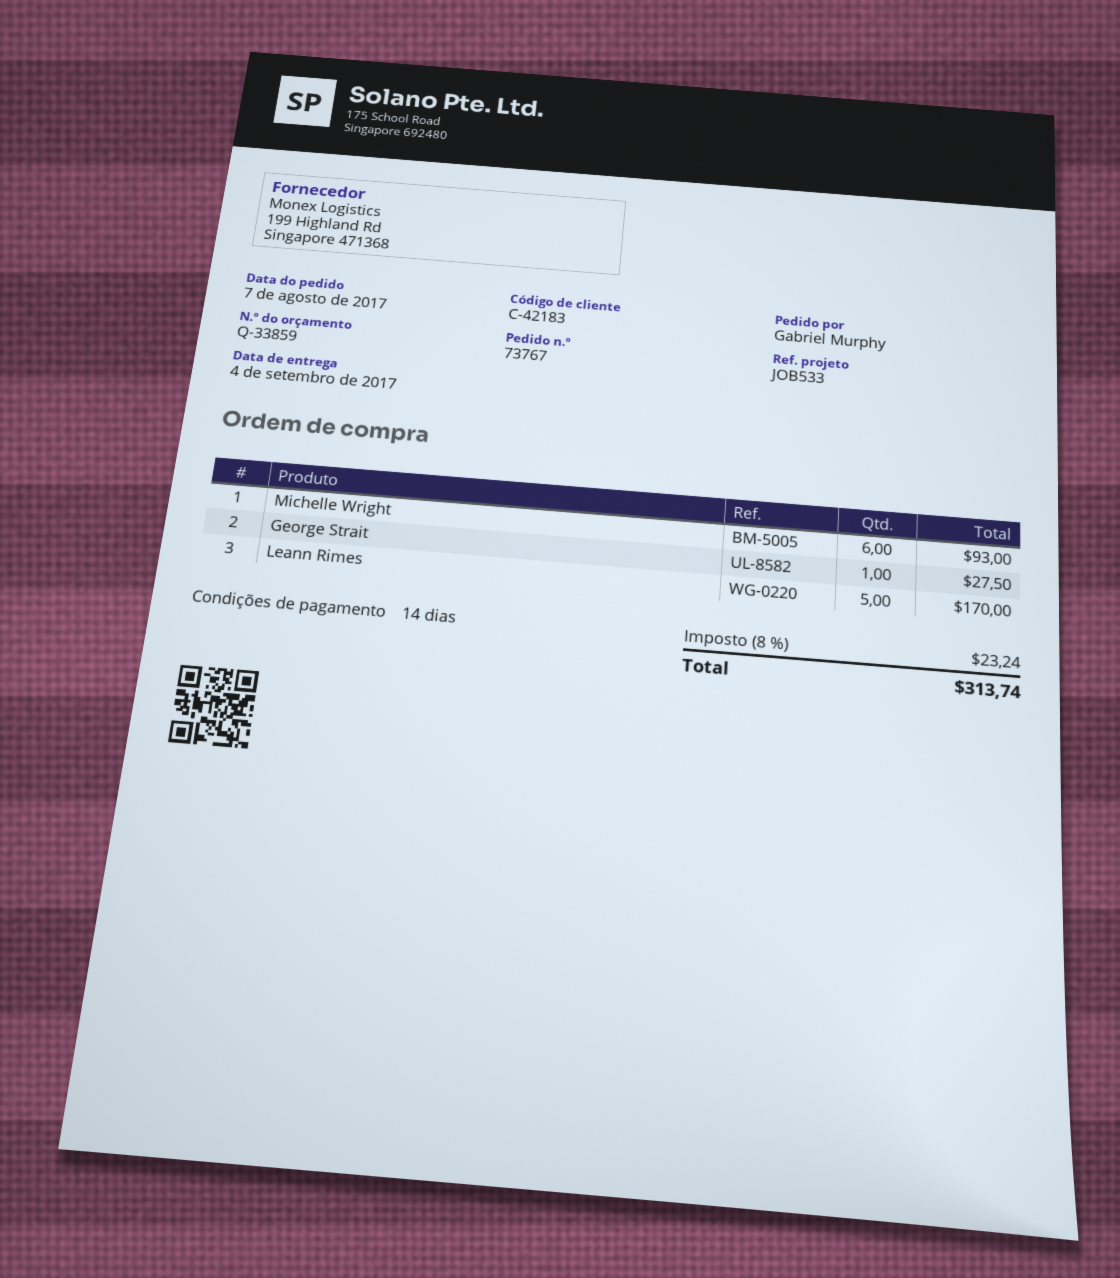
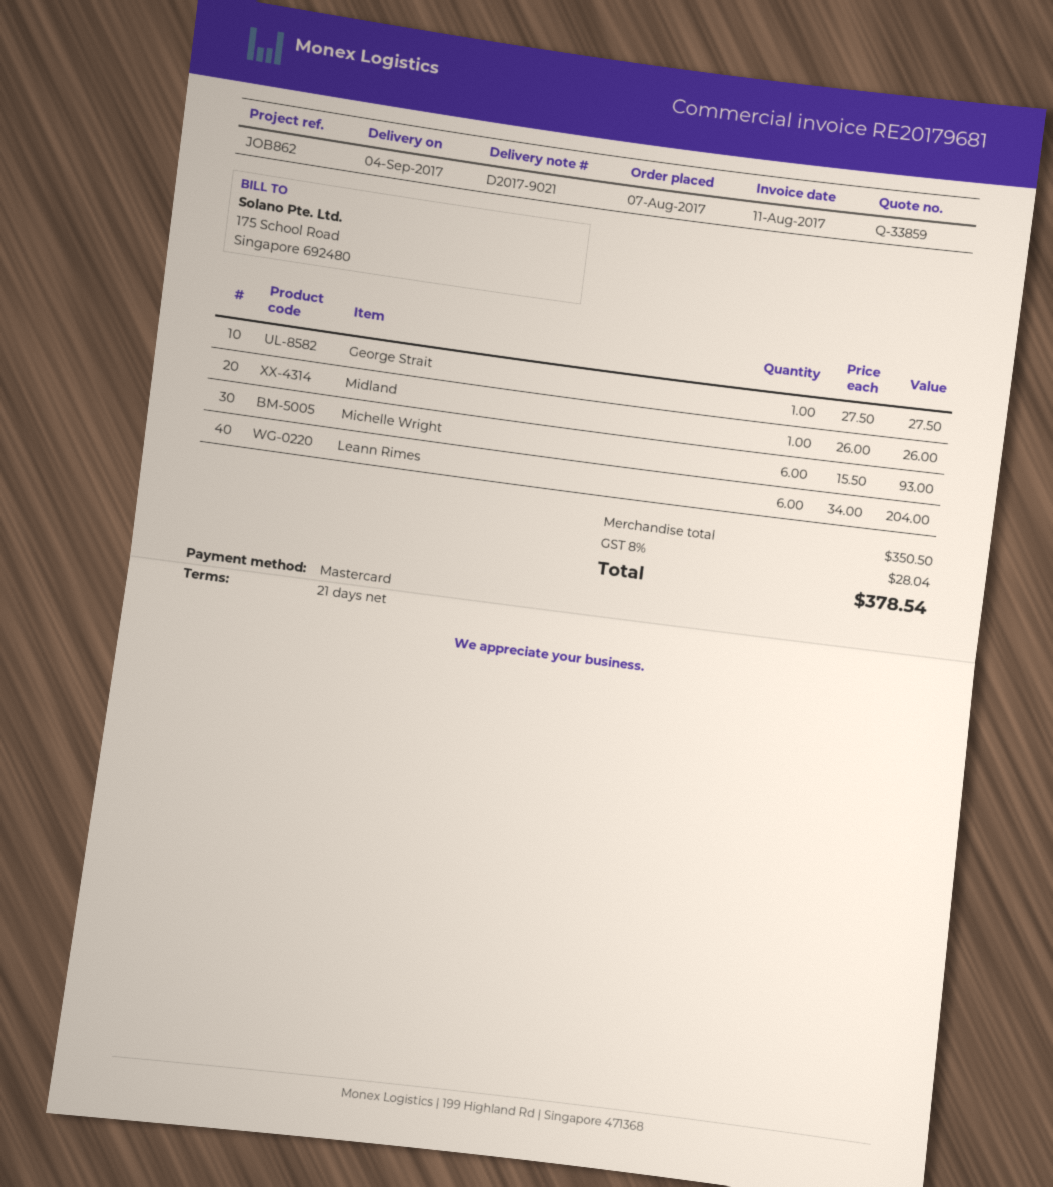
payment terms: 14 days -> 21 days
reference: JOB533 -> JOB862
Leann Rimes: 5 for 170.00 -> 6 for 204.00
Midland: none -> 1 for 26.00
tax: 8% = 23.24 -> 8% = 28.04
total: 313.74 -> 378.54

